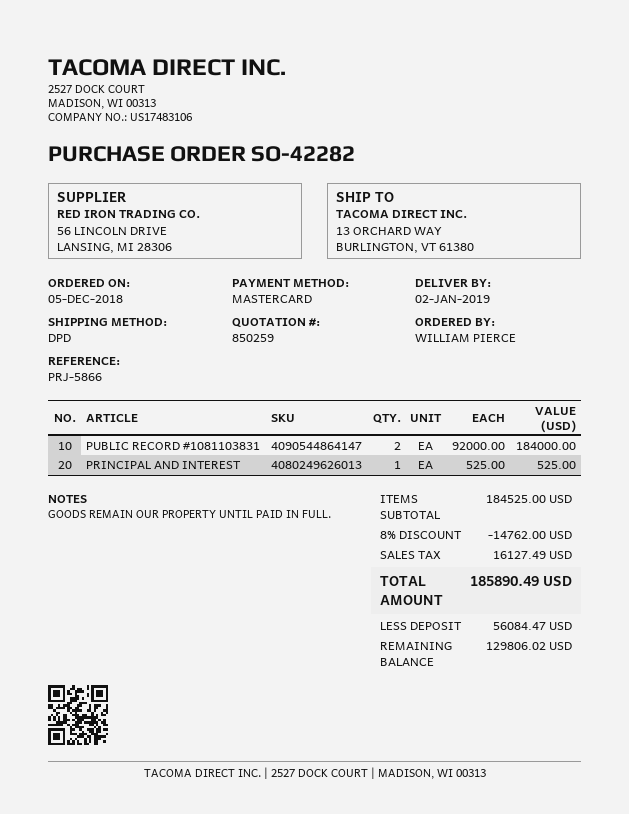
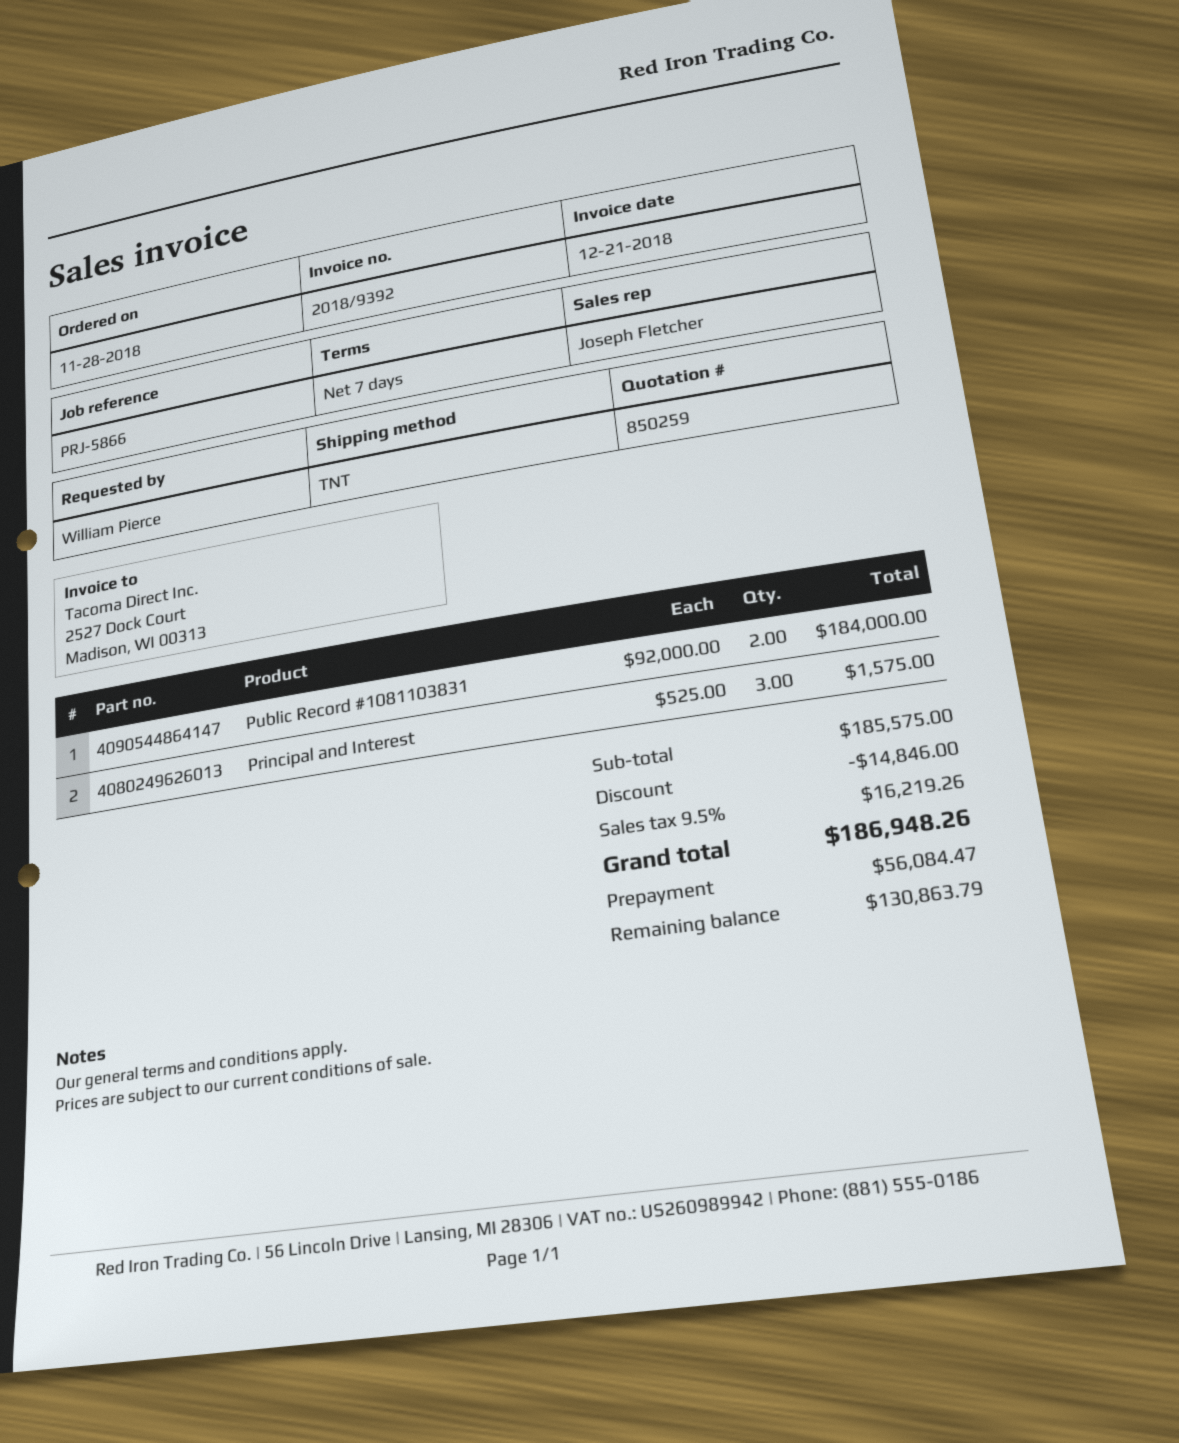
order date: 2018-12-05 -> 2018-11-28
shipping method: DPD -> TNT
PRINCIPAL AND INTEREST: 1 x 525.00 = 525.00 -> 3 x 525.00 = 1575.00
subtotal: 184525.00 -> 185575.00
discount: 14762.00 -> 14846.00
tax: 16127.49 -> 16219.26
total: 185890.49 -> 186948.26
balance: 129806.02 -> 130863.79

